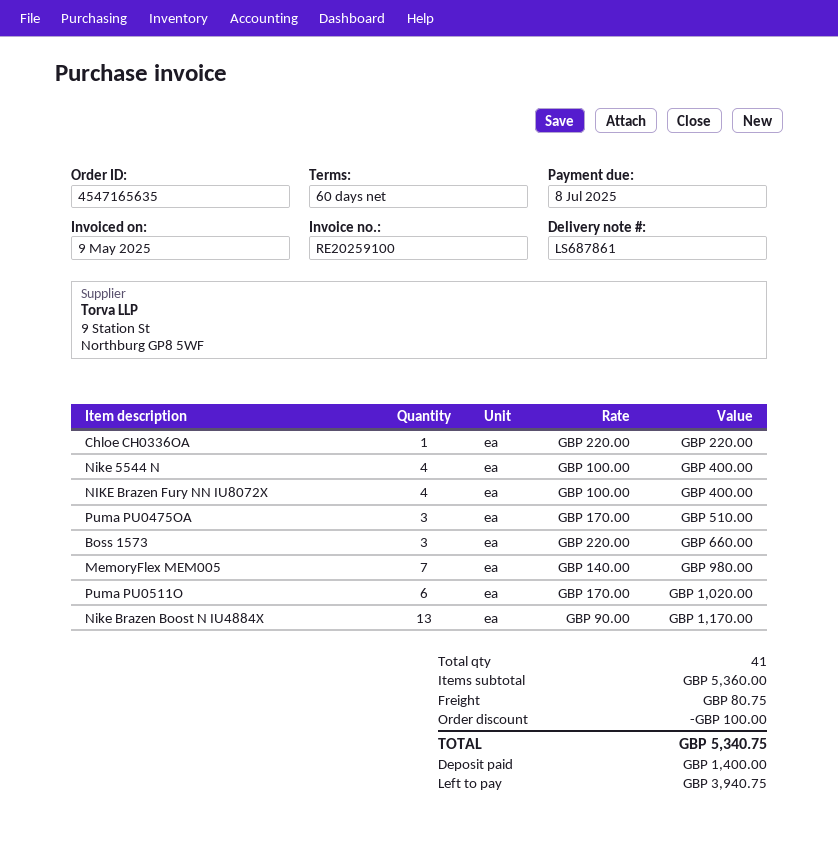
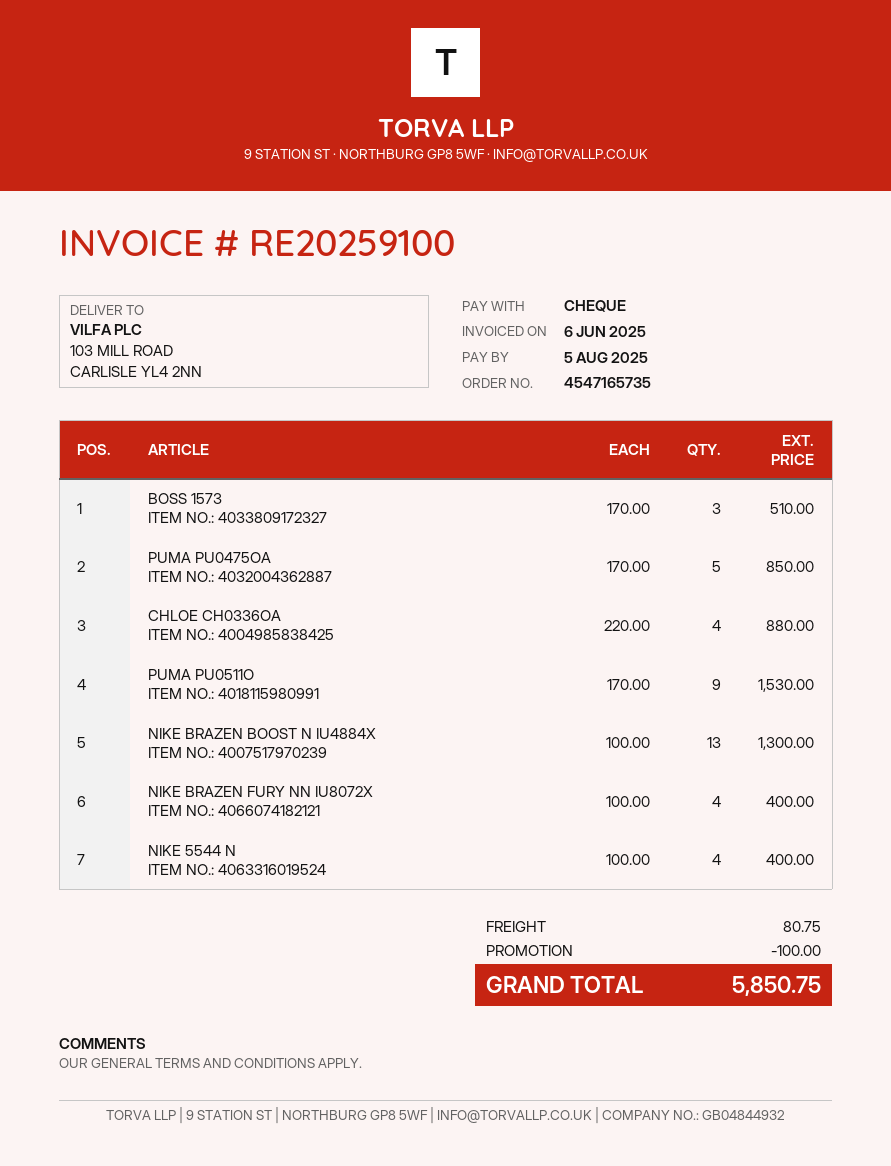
order number: 4547165635 -> 4547165735
invoice date: 2025-05-09 -> 2025-06-06
due date: 2025-07-08 -> 2025-08-05
Chloe CH0336OA: 1 x 220.00 = 220.00 -> 4 x 220.00 = 880.00
Puma PU0475OA: 3 x 170.00 = 510.00 -> 5 x 170.00 = 850.00
Boss 1573: 3 x 220.00 = 660.00 -> 3 x 170.00 = 510.00
MemoryFlex MEM005: 7 x 140.00 = 980.00 -> none
Puma PU0511O: 6 x 170.00 = 1020.00 -> 9 x 170.00 = 1530.00
Nike Brazen Boost N IU4884X: 13 x 90.00 = 1170.00 -> 13 x 100.00 = 1300.00
total: 5340.75 -> 5850.75

